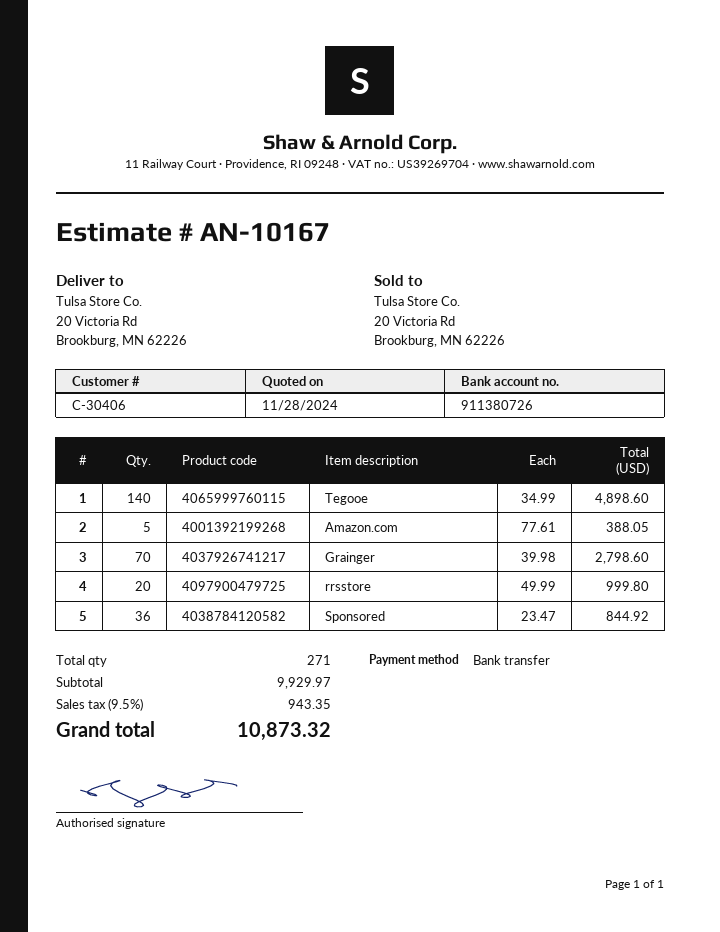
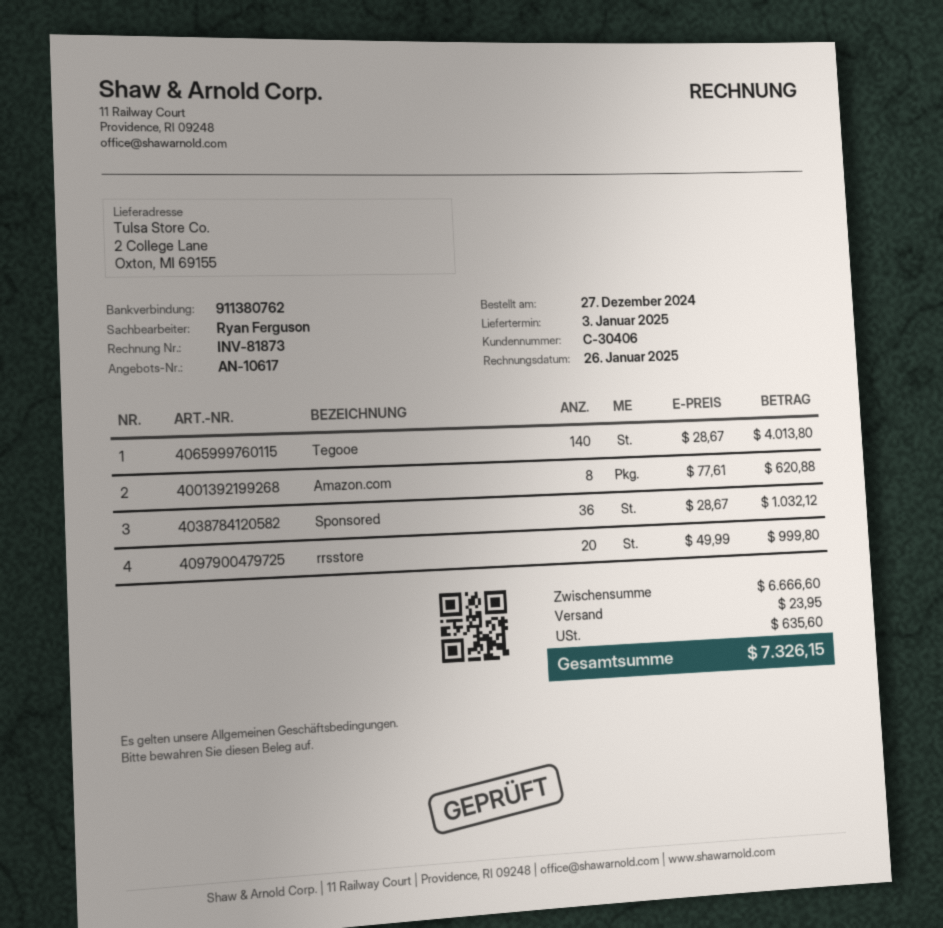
quote number: AN-10167 -> AN-10617
bank account: 911380726 -> 911380762
ship to: 20 Victoria Rd, Brookburg, MN 62226 -> 2 College Lane, Oxton, MI 69155
Tegooe: 140 x 34.99 = 4898.60 -> 140 x 28.67 = 4013.80
Amazon.com: 5 x 77.61 = 388.05 -> 8 x 77.61 = 620.88
Grainger: 70 x 39.98 = 2798.60 -> none
Sponsored: 36 x 23.47 = 844.92 -> 36 x 28.67 = 1032.12
subtotal: 9929.97 -> 6666.60
shipping: none -> 23.95
tax: 943.35 -> 635.60
total: 10873.32 -> 7326.15

